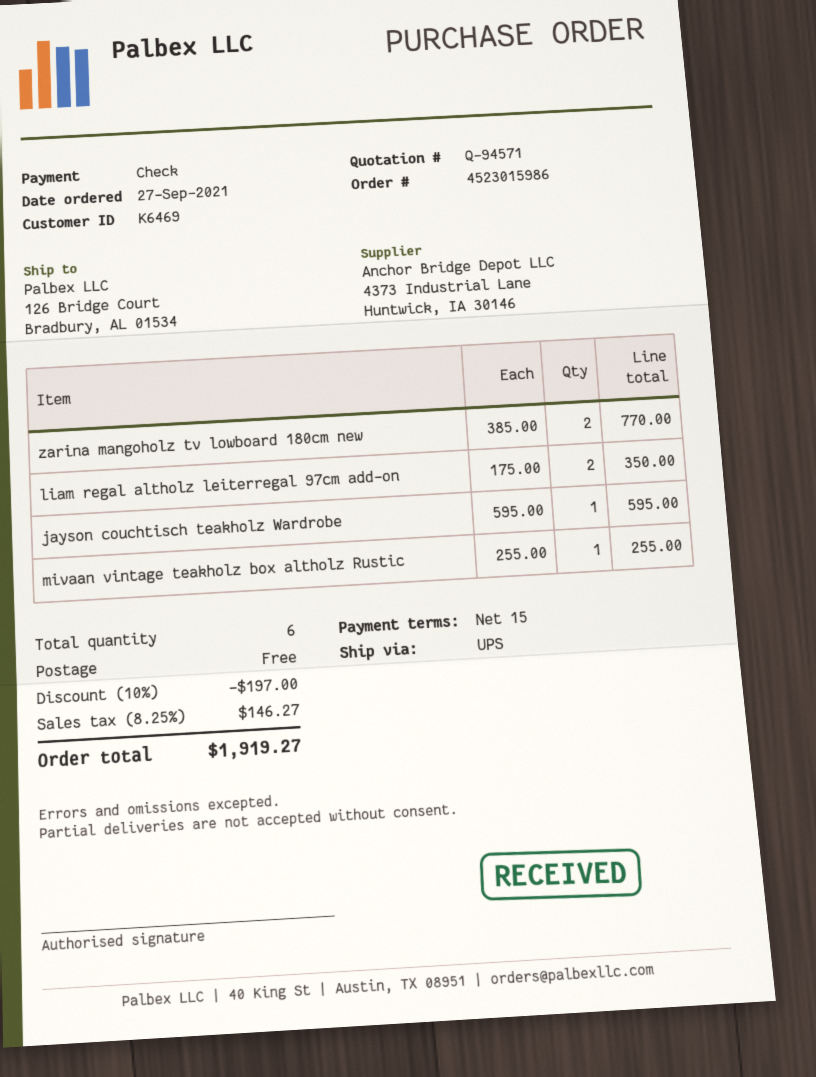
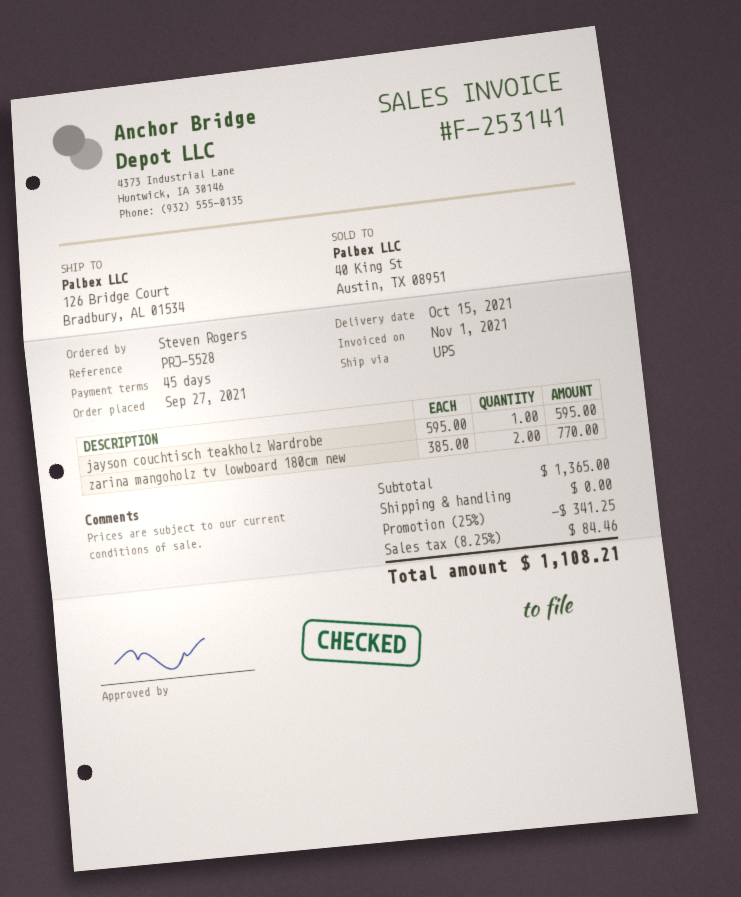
payment terms: 15 days -> 45 days
liam regal altholz leiterregal 97cm add-on: 2 x 175.00 = 350.00 -> none
mivaan vintage teakholz box altholz Rustic: 1 x 255.00 = 255.00 -> none
discount: 10% = 197.00 -> 25% = 341.25
tax: 8.25% = 146.27 -> 8.25% = 84.46
total: 1919.27 -> 1108.21

